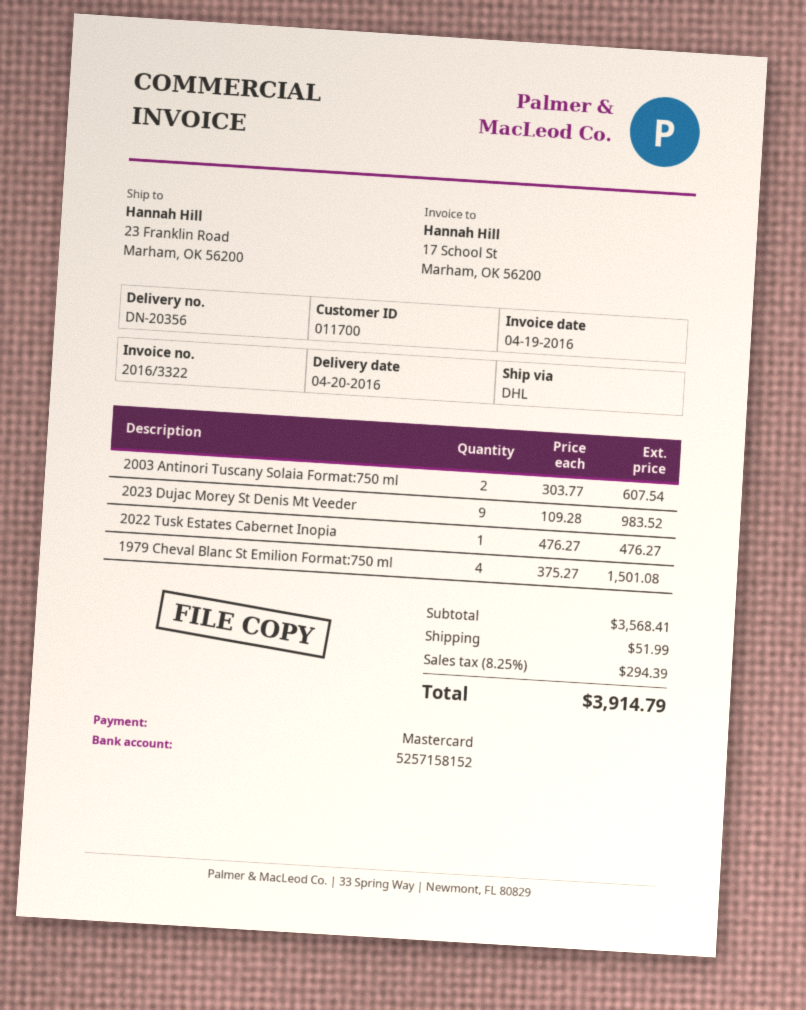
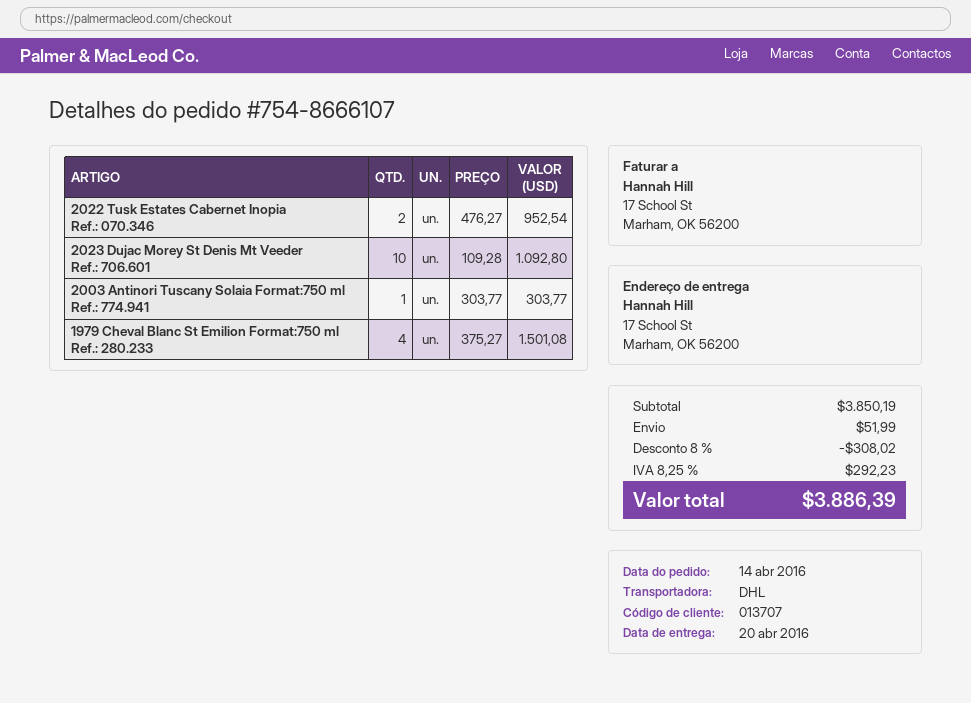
customer number: 011700 -> 013707
ship to: 23 Franklin Road, Marham, OK 56200 -> 17 School St, Marham, OK 56200
2003 Antinori Tuscany Solaia Format:750 ml: 2 x 303.77 = 607.54 -> 1 x 303.77 = 303.77
2023 Dujac Morey St Denis Mt Veeder: 9 x 109.28 = 983.52 -> 10 x 109.28 = 1092.80
2022 Tusk Estates Cabernet Inopia: 1 x 476.27 = 476.27 -> 2 x 476.27 = 952.54
subtotal: 3568.41 -> 3850.19
discount: none -> 8% = 308.02
tax: 8.25% = 294.39 -> 8.25% = 292.23
total: 3914.79 -> 3886.39

